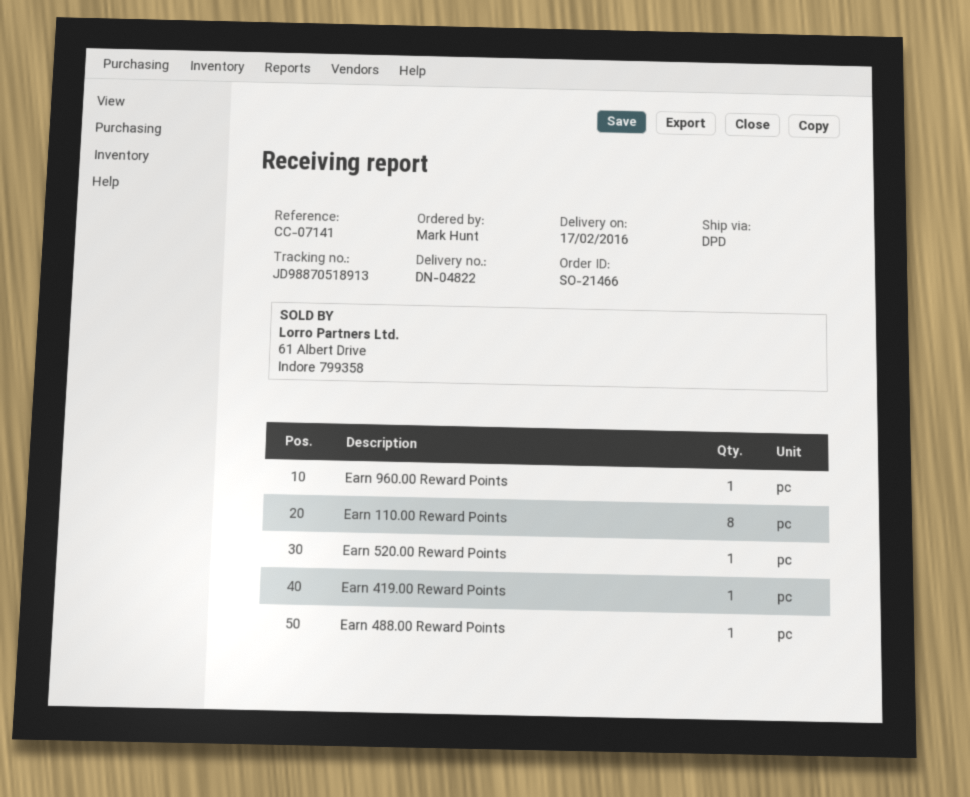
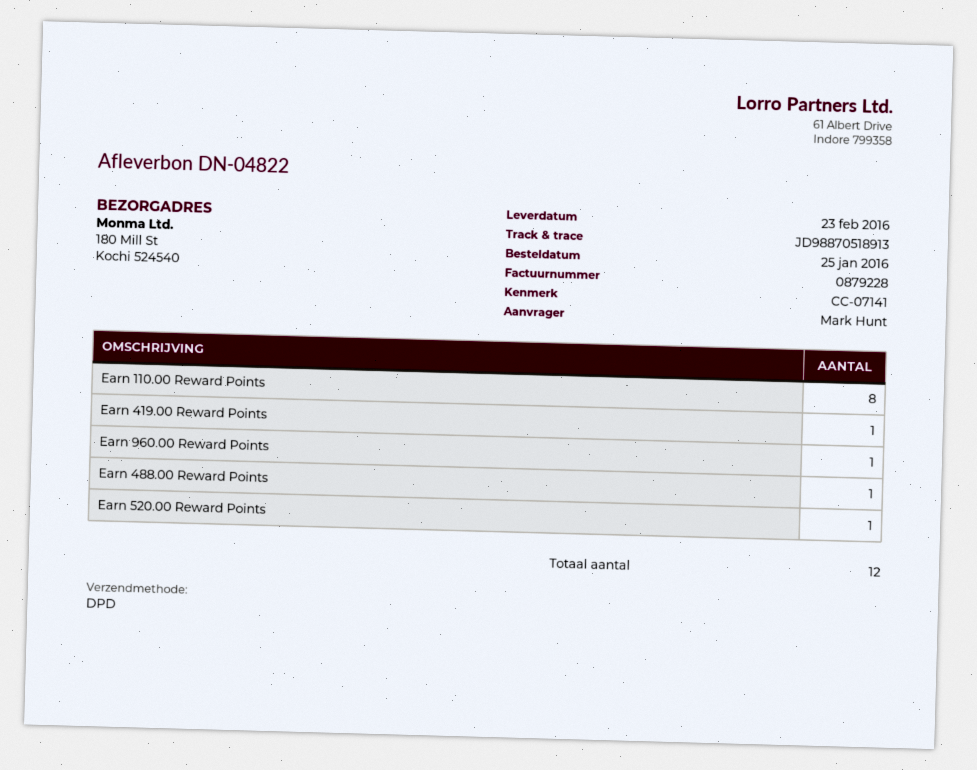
delivery date: 2016-02-17 -> 2016-02-23

